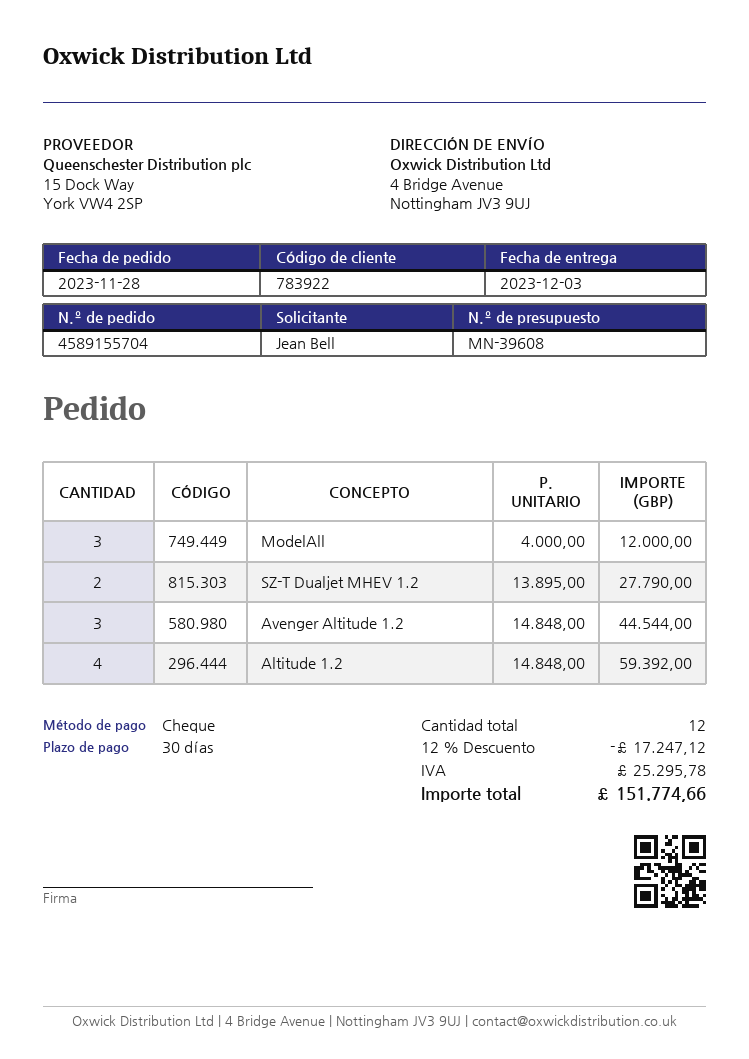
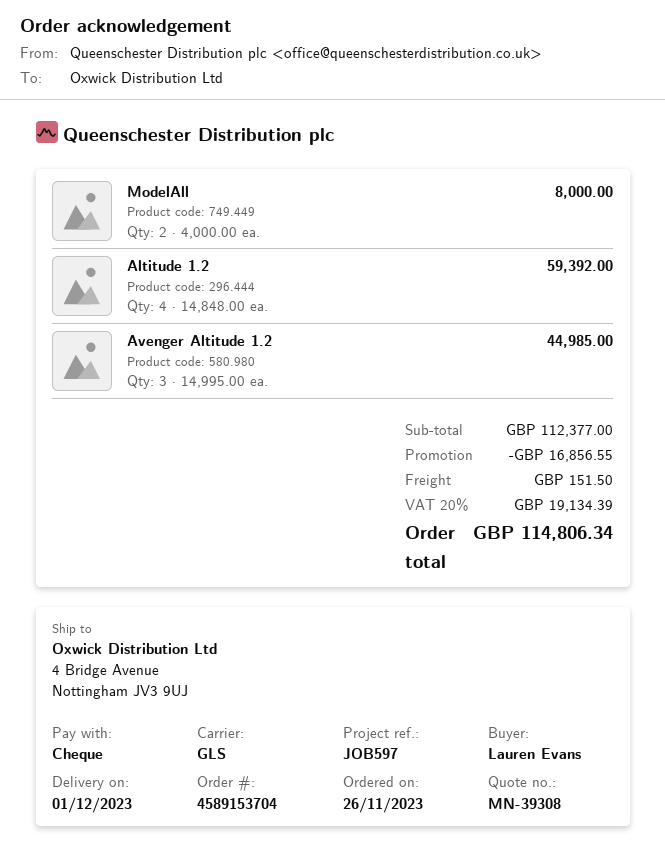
quote number: MN-39608 -> MN-39308
order number: 4589155704 -> 4589153704
order date: 2023-11-28 -> 2023-11-26
delivery date: 2023-12-03 -> 2023-12-01
ordered by: Jean Bell -> Lauren Evans
ModelAll: 3 x 4000.00 = 12000.00 -> 2 x 4000.00 = 8000.00
SZ-T Dualjet MHEV 1.2: 2 x 13895.00 = 27790.00 -> none
Avenger Altitude 1.2: 3 x 14848.00 = 44544.00 -> 3 x 14995.00 = 44985.00
discount: 17247.12 -> 16856.55
shipping: none -> 151.50
tax: 25295.78 -> 19134.39
total: 151774.66 -> 114806.34

